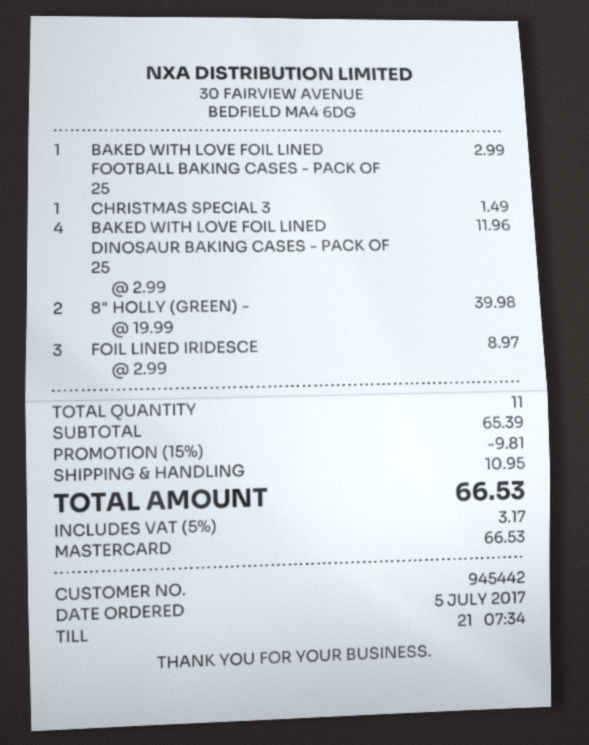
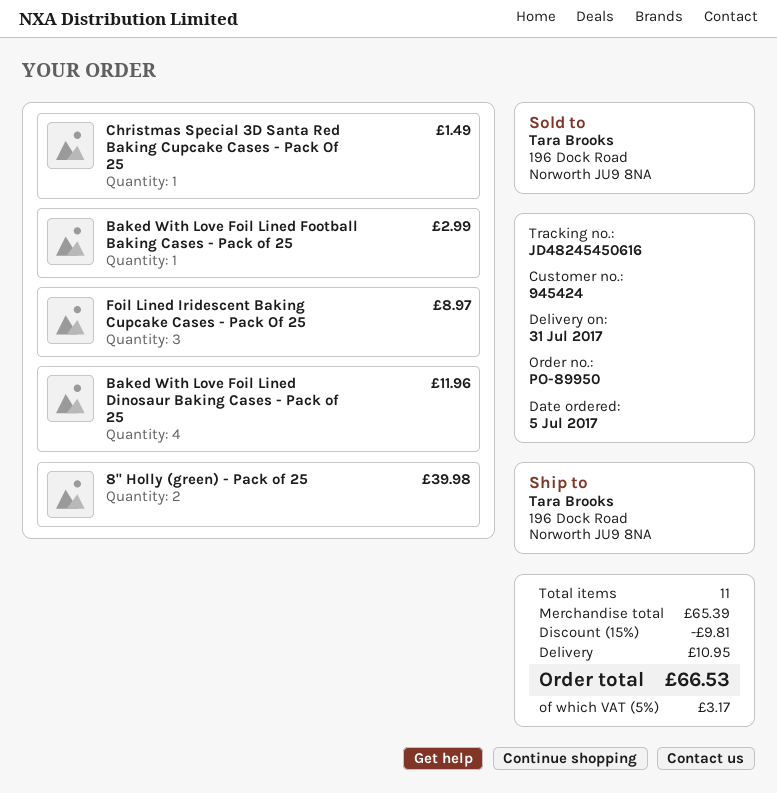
customer number: 945442 -> 945424

